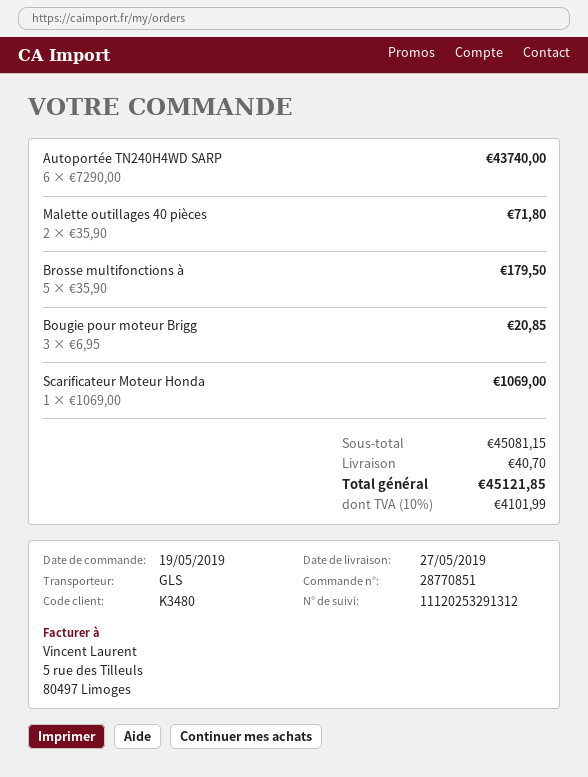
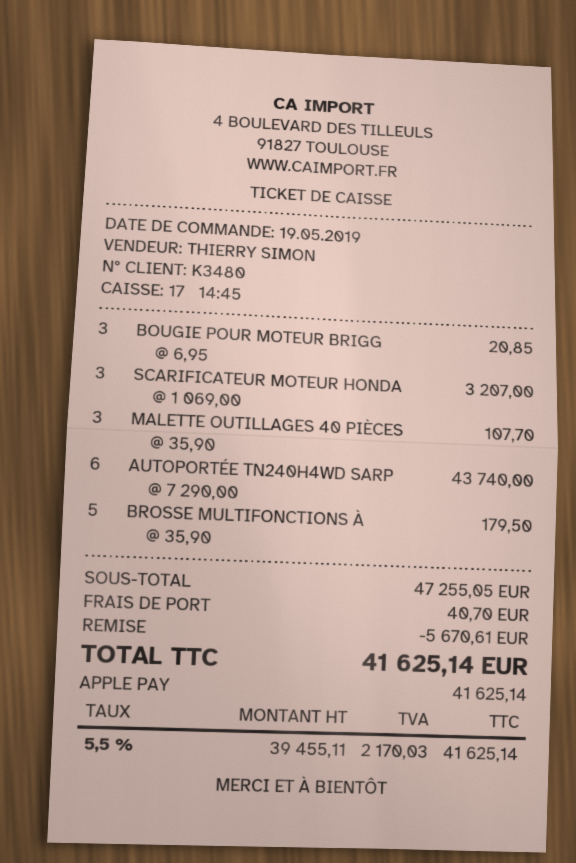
Malette outillages 40 pièces: 2 x 35.90 = 71.80 -> 3 x 35.90 = 107.70
Scarificateur Moteur Honda: 1 x 1069.00 = 1069.00 -> 3 x 1069.00 = 3207.00
subtotal: 45081.15 -> 47255.05
discount: none -> 5670.61
tax: 10% = 4101.99 -> 5.5% = 2170.03
total: 45121.85 -> 41625.14

